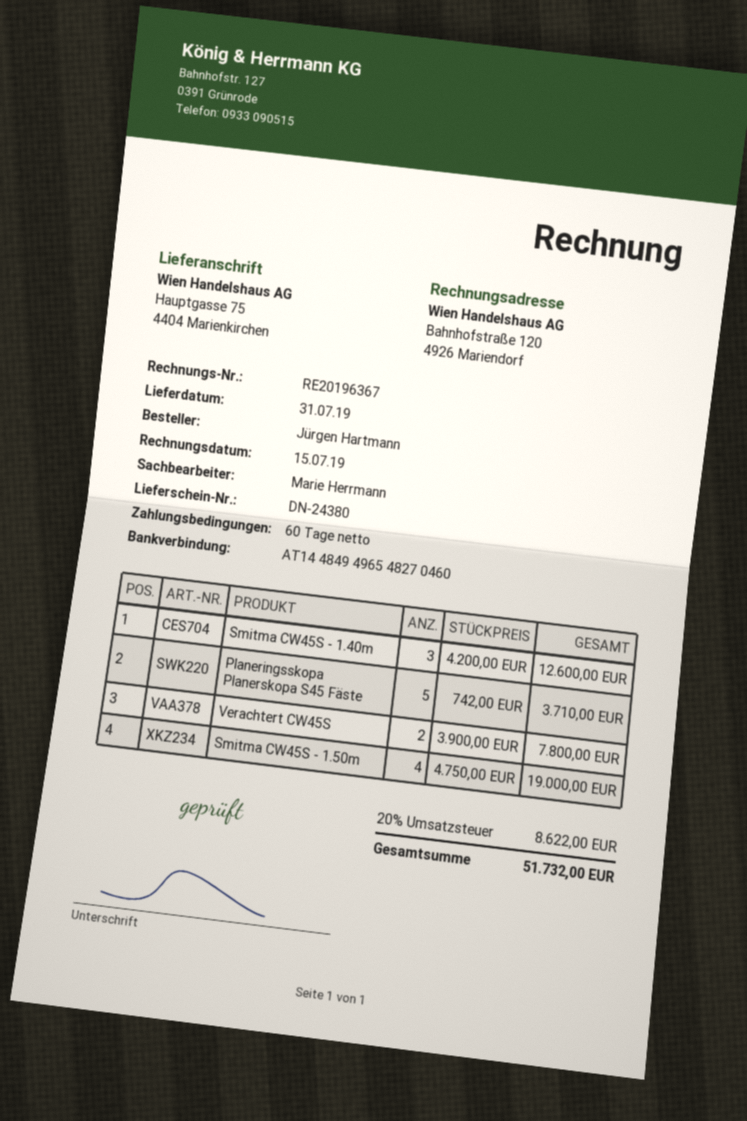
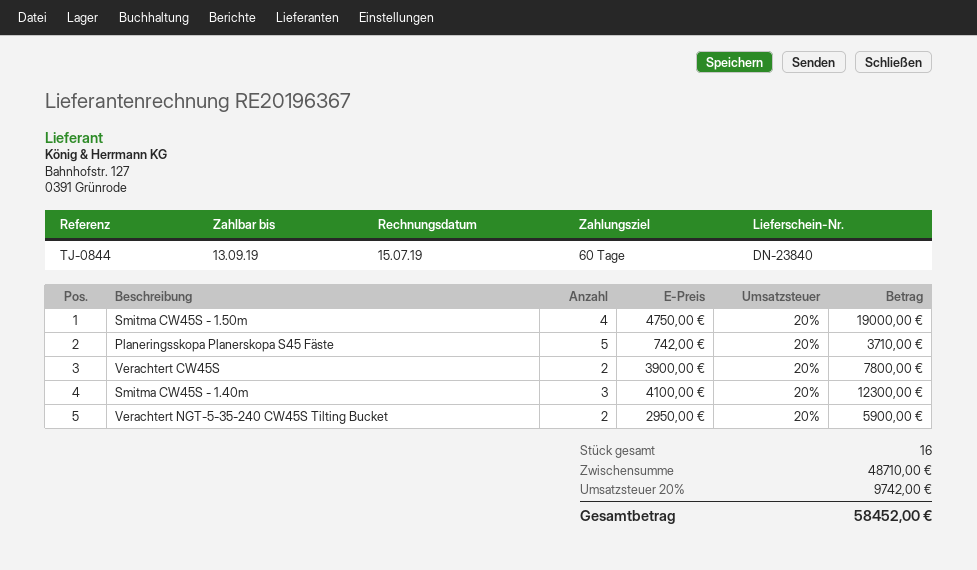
delivery note number: DN-24380 -> DN-23840
Smitma CW45S - 1.40m: 3 x 4200.00 = 12600.00 -> 3 x 4100.00 = 12300.00
Verachtert NGT-5-35-240 CW45S Tilting Bucket: none -> 2 x 2950.00 = 5900.00
tax: 20% = 8622.00 -> 20% = 9742.00
total: 51732.00 -> 58452.00

